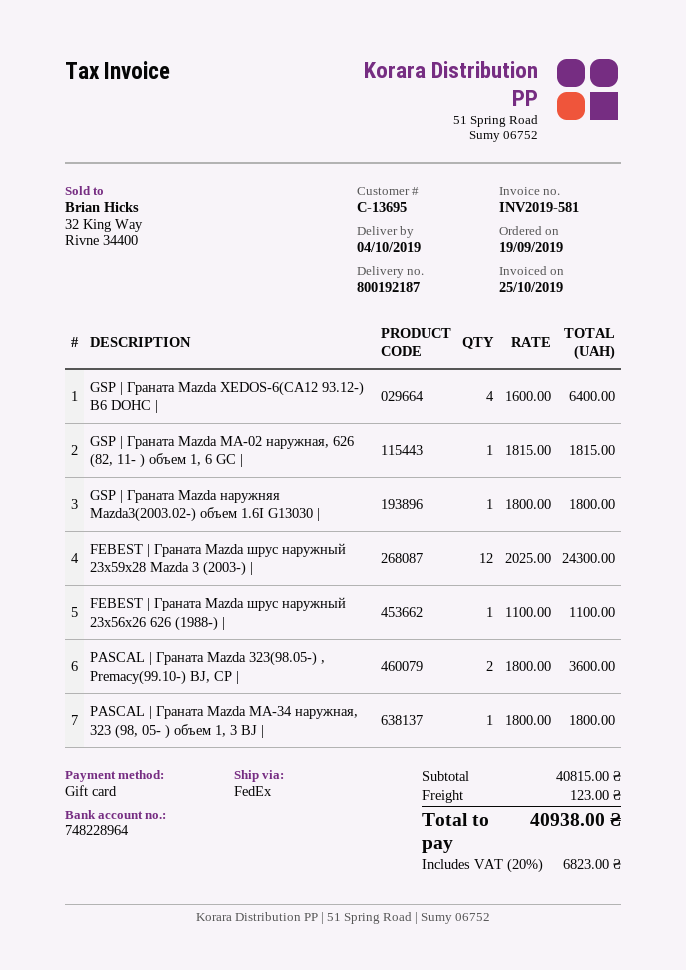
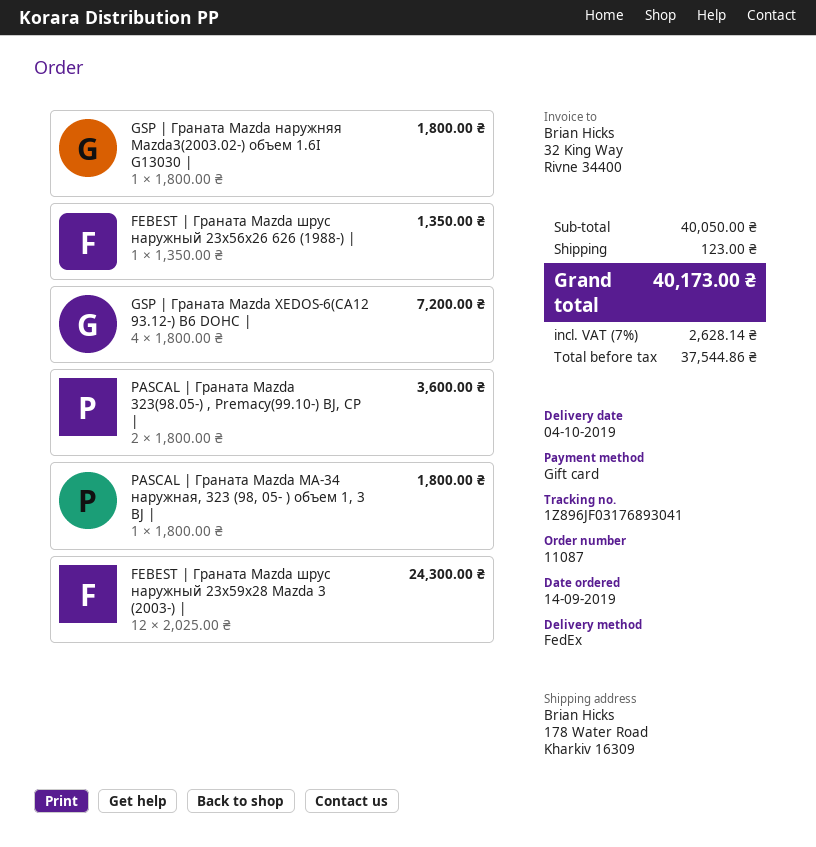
order date: 2019-09-19 -> 2019-09-14
GSP | Граната Mazda XEDOS-6(CA12 93.12-) B6 DOHC |: 4 x 1600.00 = 6400.00 -> 4 x 1800.00 = 7200.00
GSP | Граната Mazda MA-02 наружная, 626 (82, 11- ) объем 1, 6 GC |: 1 x 1815.00 = 1815.00 -> none
FEBEST | Граната Mazda шрус наружный 23x56x26 626 (1988-) |: 1 x 1100.00 = 1100.00 -> 1 x 1350.00 = 1350.00
subtotal: 40815.00 -> 40050.00
tax: 20% = 6823.00 -> 7% = 2628.14
total: 40938.00 -> 40173.00

